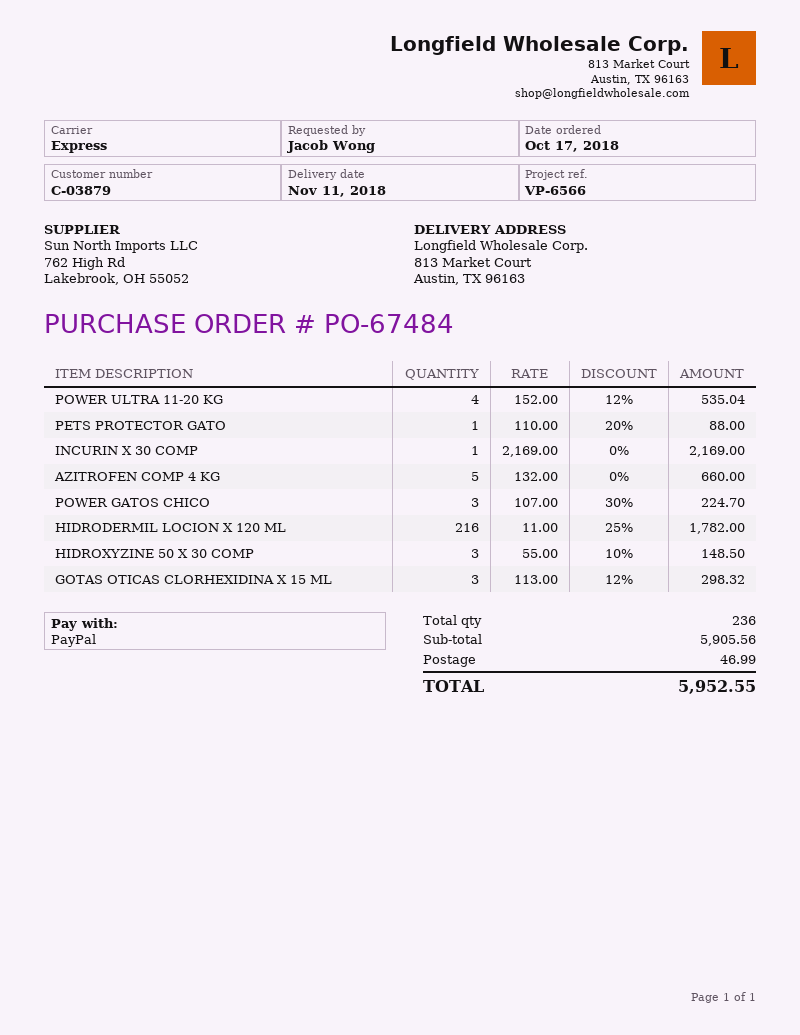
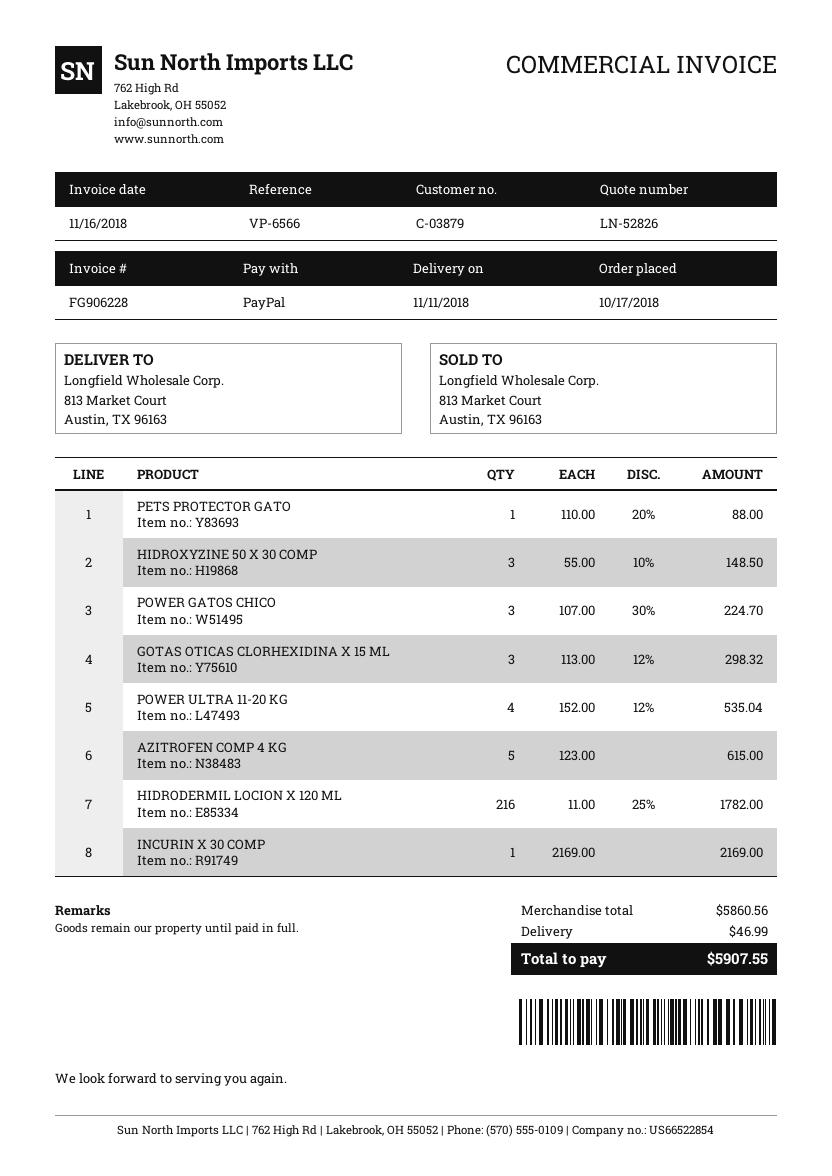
AZITROFEN COMP 4 KG: 5 x 132.00 = 660.00 -> 5 x 123.00 = 615.00
subtotal: 5905.56 -> 5860.56
total: 5952.55 -> 5907.55

